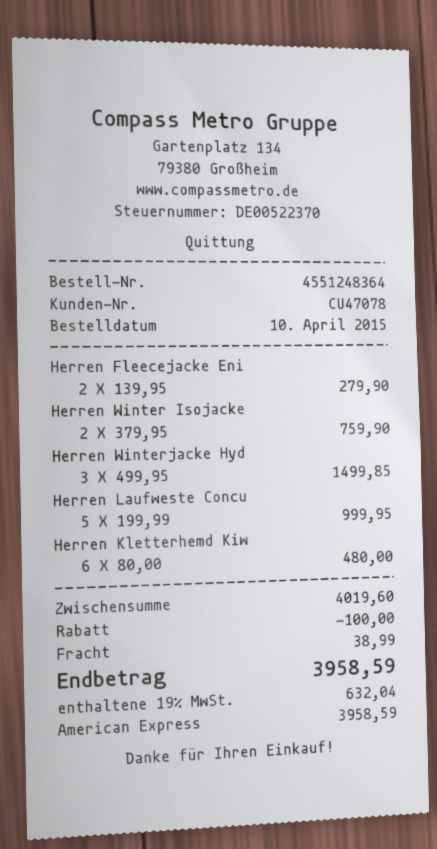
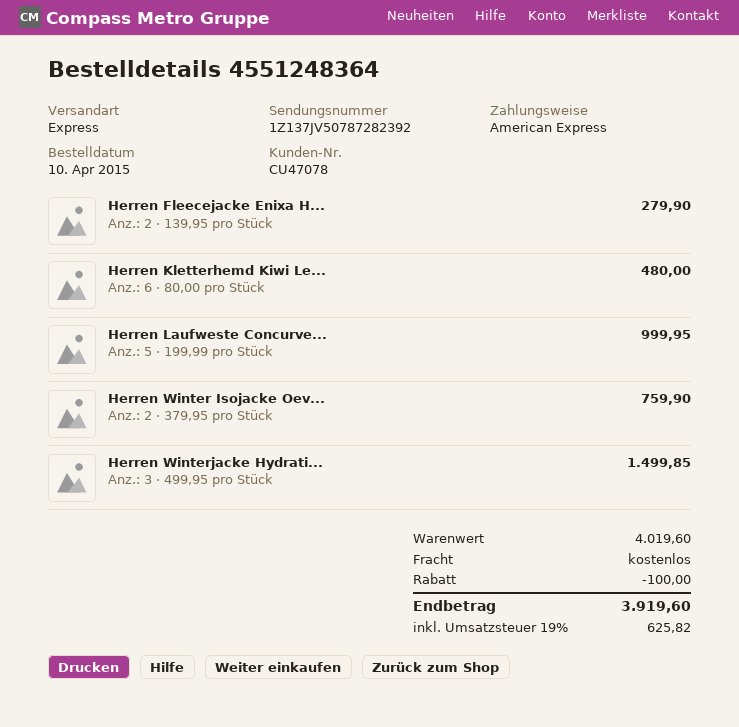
shipping: 38.99 -> 0.00
tax: 19% = 632.04 -> 19% = 625.82
total: 3958.59 -> 3919.60

